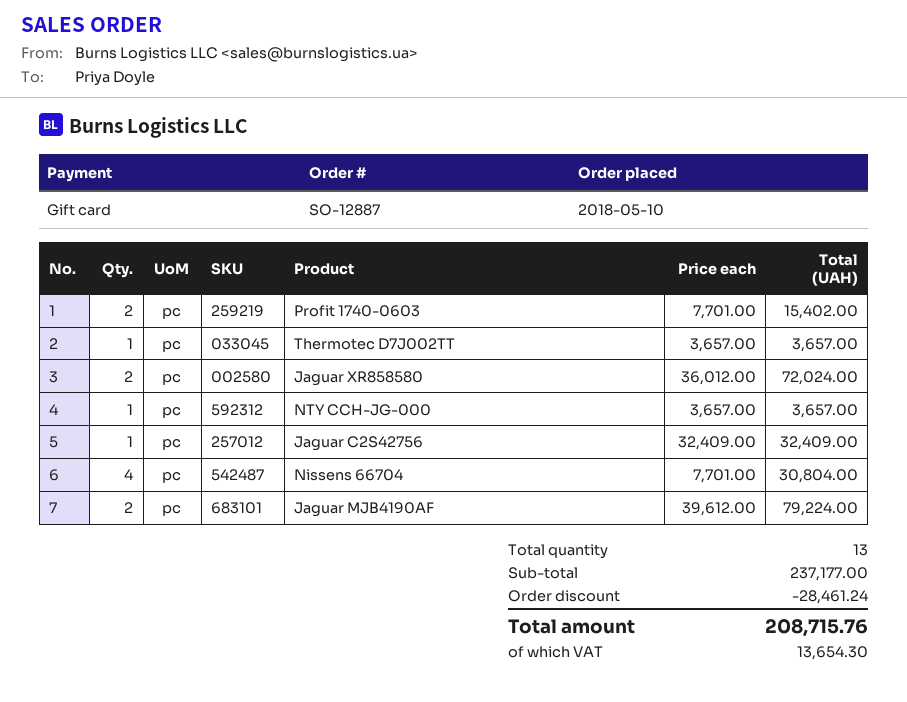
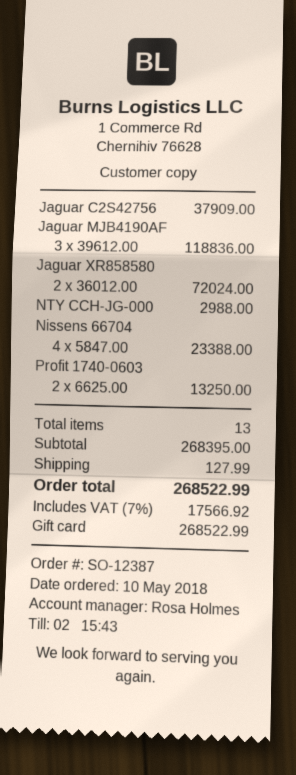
order number: SO-12887 -> SO-12387
Profit 1740-0603: 2 x 7701.00 = 15402.00 -> 2 x 6625.00 = 13250.00
Thermotec D7J002TT: 1 x 3657.00 = 3657.00 -> none
NTY CCH-JG-000: 1 x 3657.00 = 3657.00 -> 1 x 2988.00 = 2988.00
Jaguar C2S42756: 1 x 32409.00 = 32409.00 -> 1 x 37909.00 = 37909.00
Nissens 66704: 4 x 7701.00 = 30804.00 -> 4 x 5847.00 = 23388.00
Jaguar MJB4190AF: 2 x 39612.00 = 79224.00 -> 3 x 39612.00 = 118836.00
subtotal: 237177.00 -> 268395.00
discount: 28461.24 -> none
shipping: none -> 127.99
tax: 13654.30 -> 17566.92
total: 208715.76 -> 268522.99

